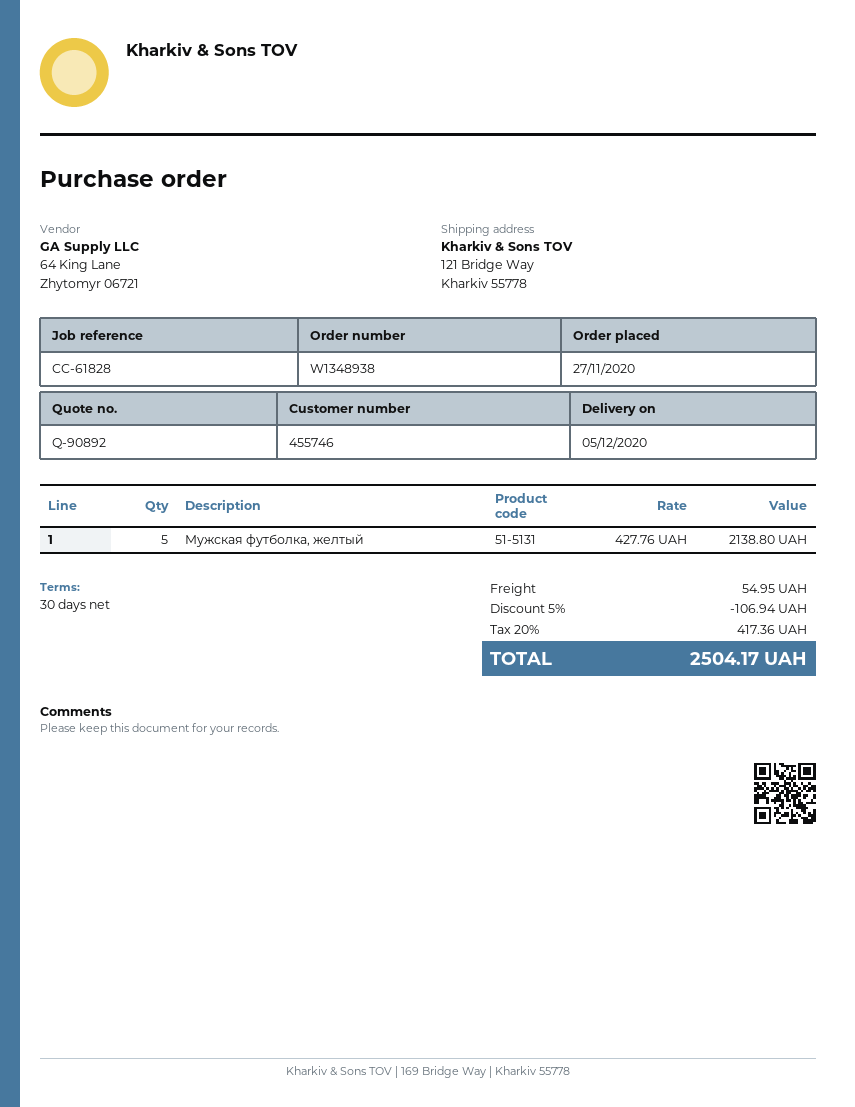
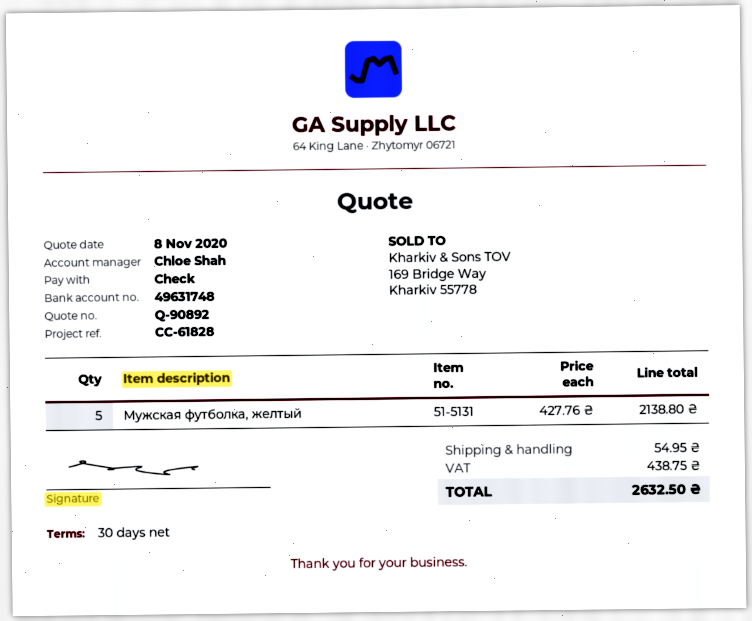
discount: 5% = 106.94 -> none
tax: 417.36 -> 438.75
total: 2504.17 -> 2632.50

